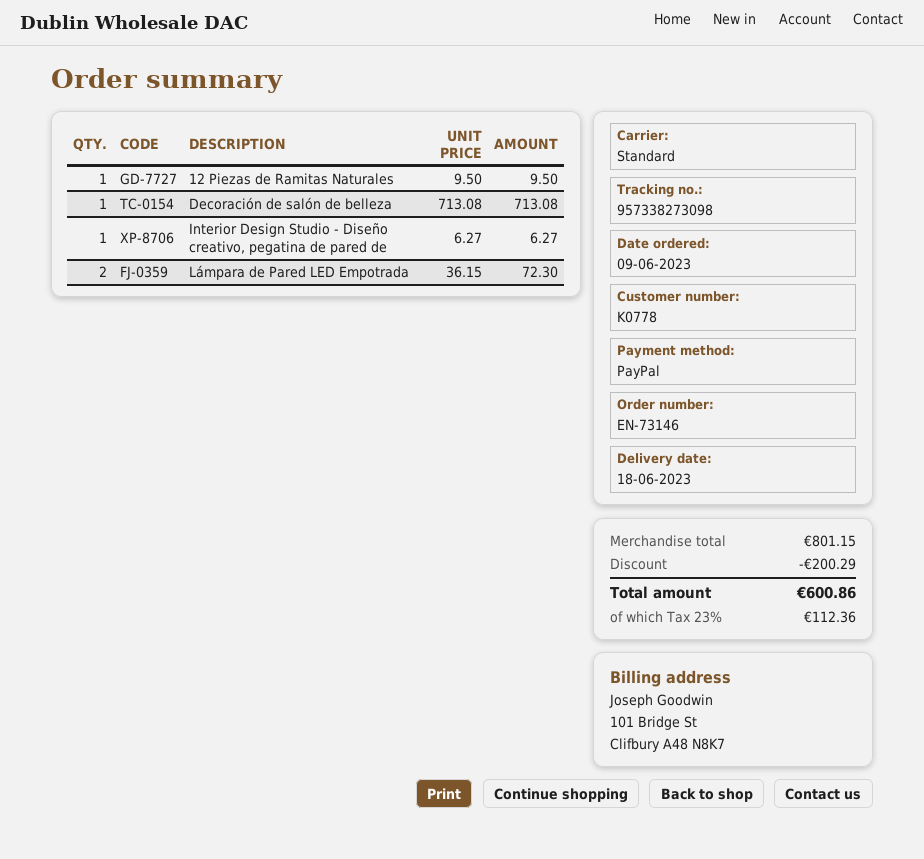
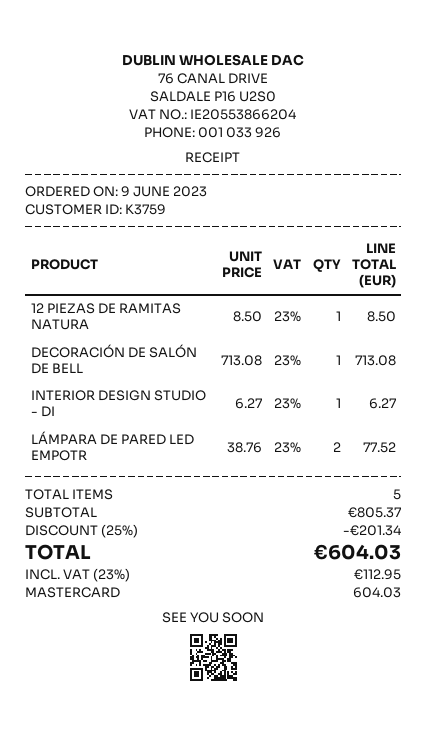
customer number: K0778 -> K3759
payment method: PayPal -> Mastercard
12 Piezas de Ramitas Naturales: 1 x 9.50 = 9.50 -> 1 x 8.50 = 8.50
Lámpara de Pared LED Empotrada: 2 x 36.15 = 72.30 -> 2 x 38.76 = 77.52
subtotal: 801.15 -> 805.37
discount: 200.29 -> 201.34
tax: 23% = 112.36 -> 23% = 112.95
total: 600.86 -> 604.03

